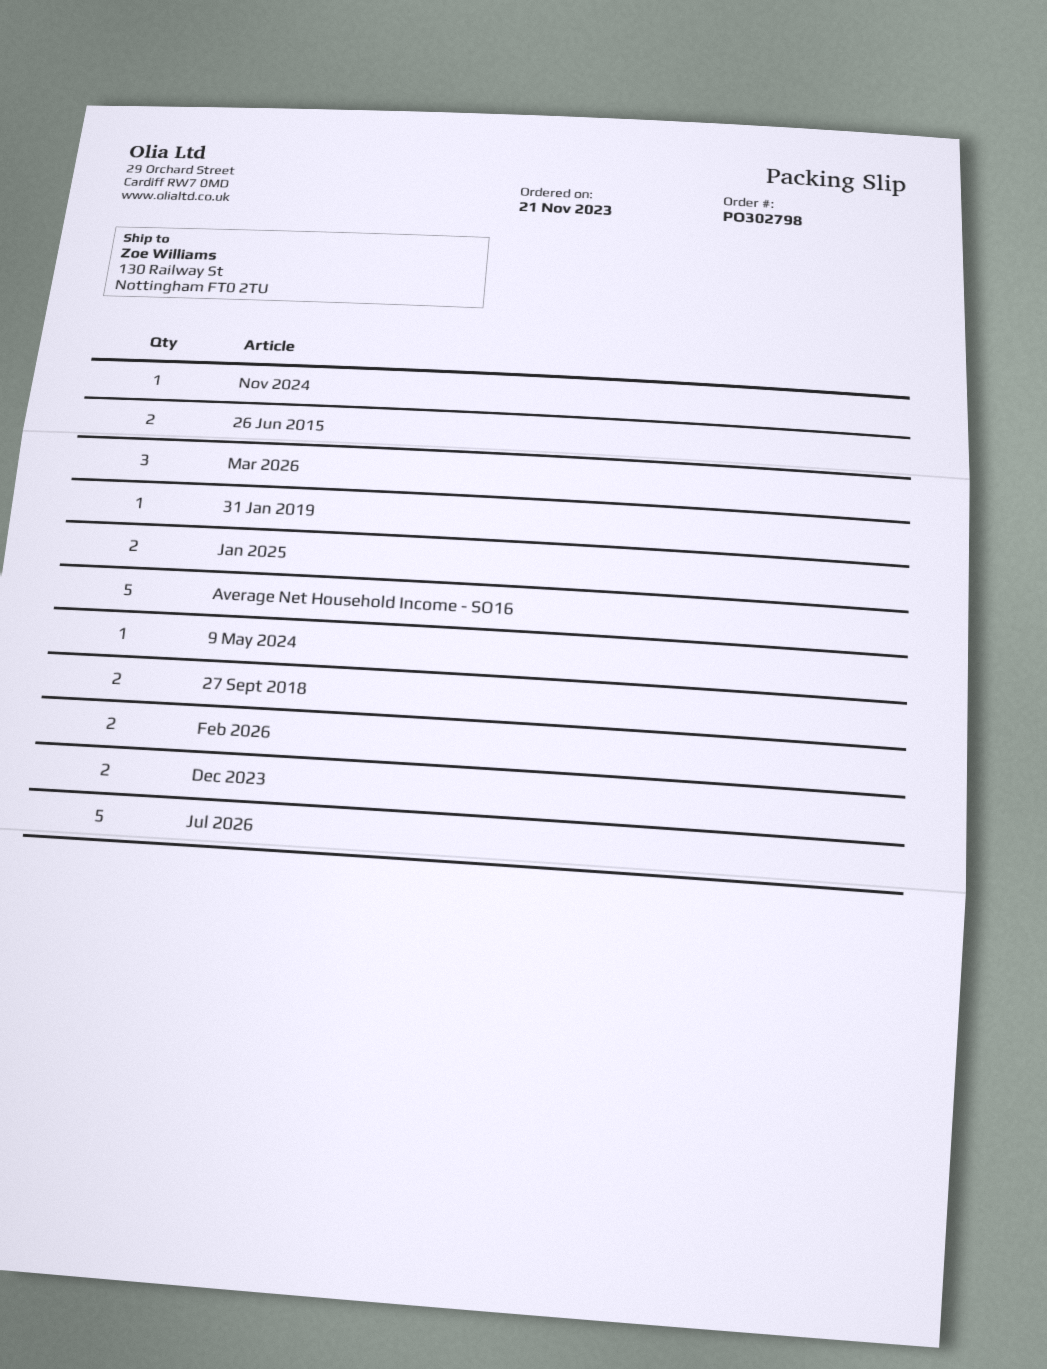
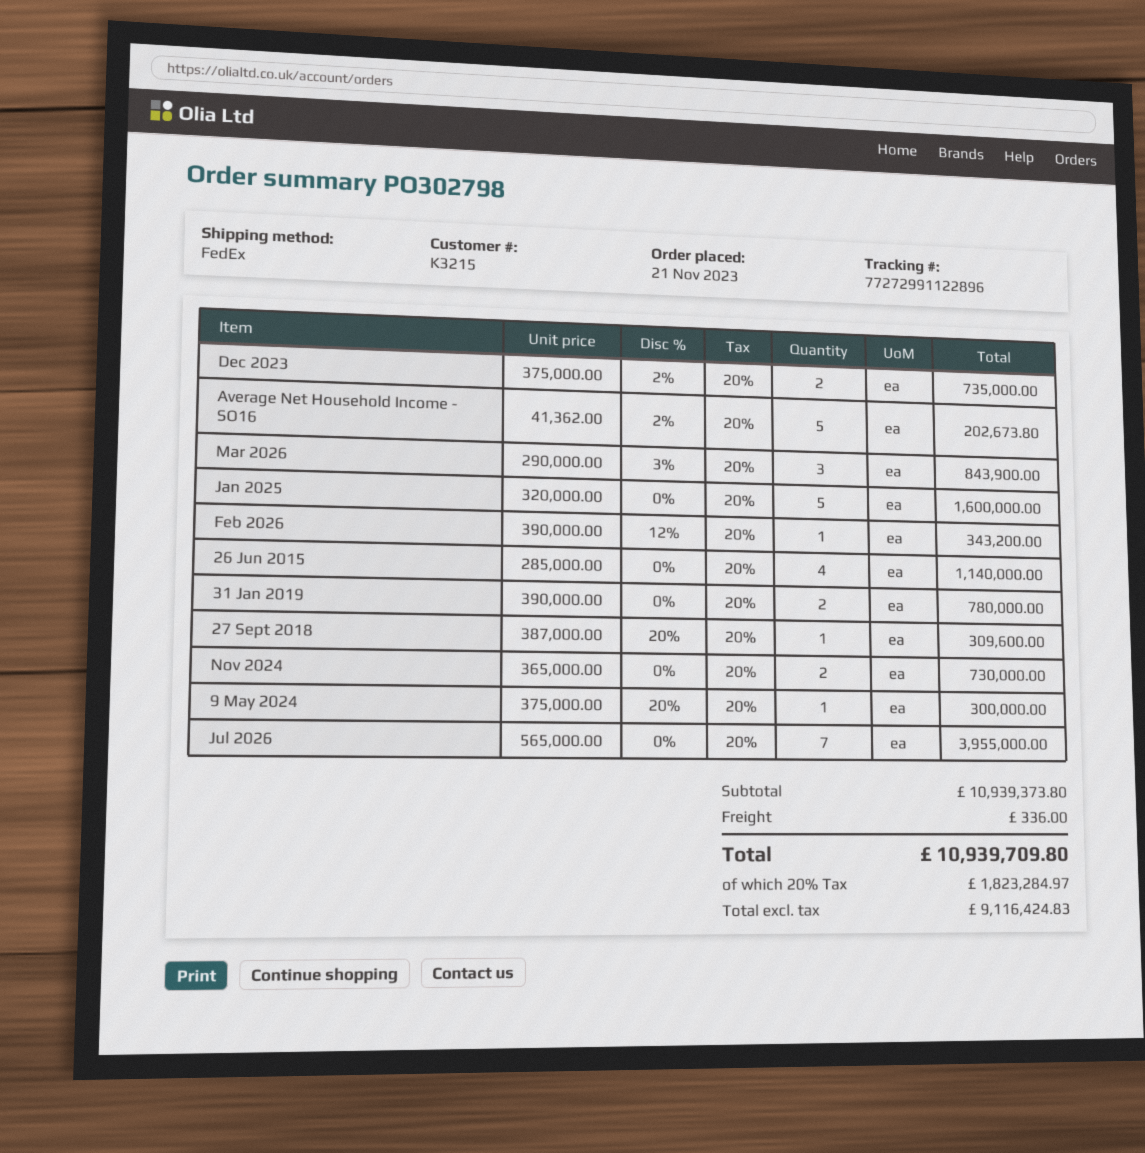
Nov 2024: 1 -> 2
26 Jun 2015: 2 -> 4
31 Jan 2019: 1 -> 2
Jan 2025: 2 -> 5
27 Sept 2018: 2 -> 1
Feb 2026: 2 -> 1
Jul 2026: 5 -> 7

